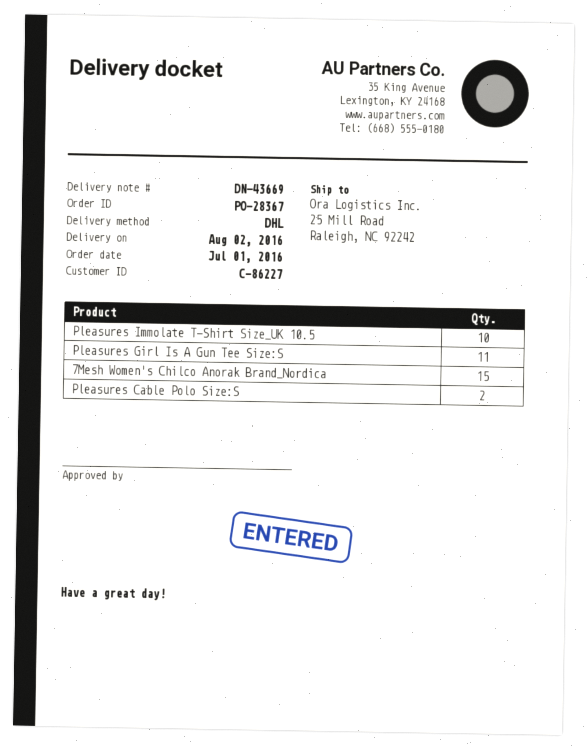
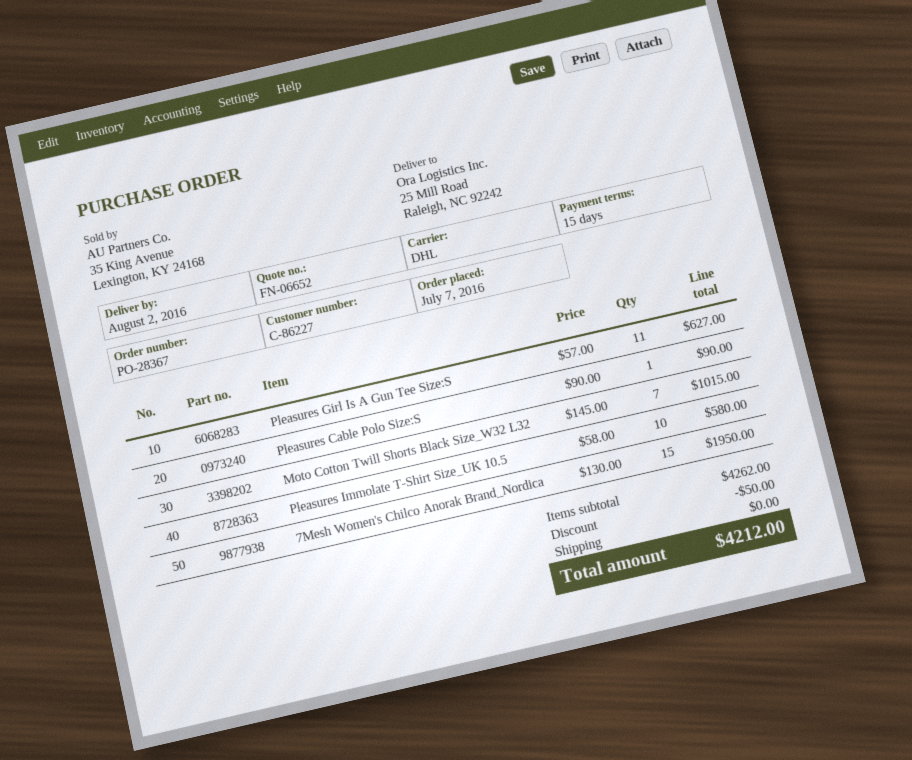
order date: 2016-07-01 -> 2016-07-07
Pleasures Cable Polo Size:S: 2 -> 1
Moto Cotton Twill Shorts Black Size_W32 L32: none -> 7

